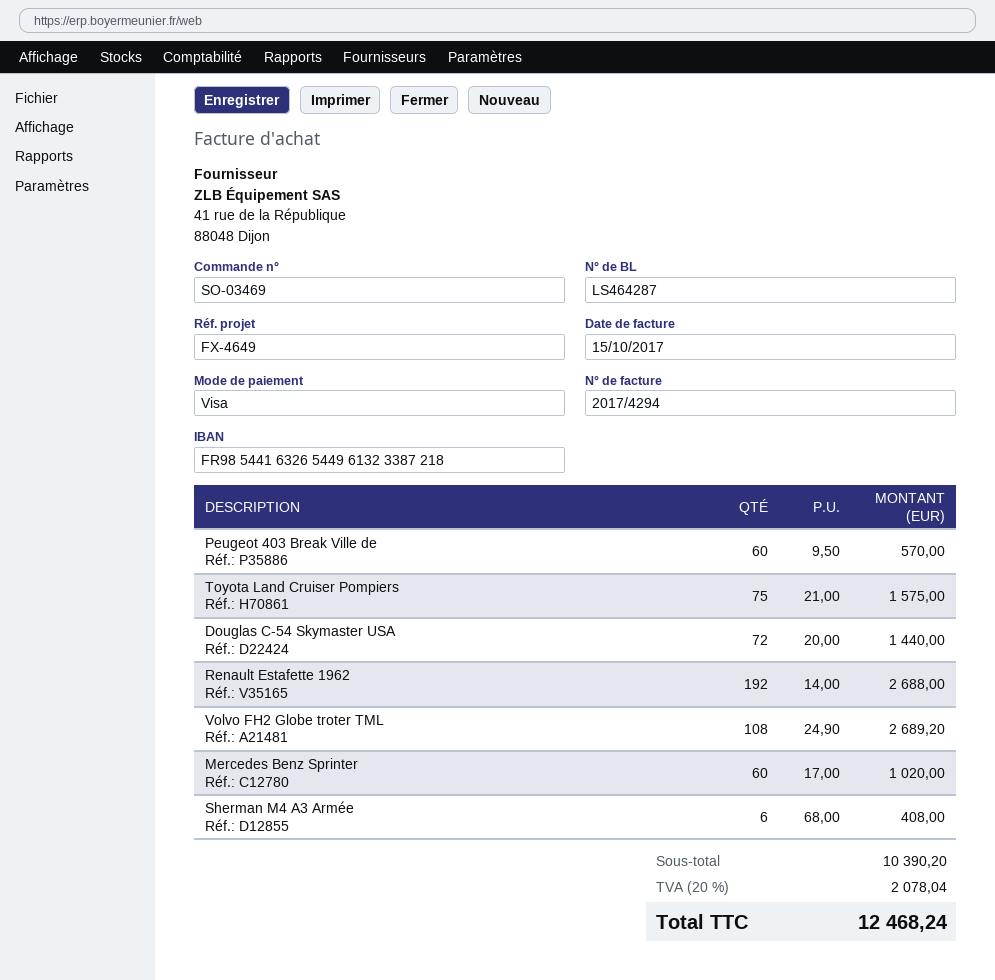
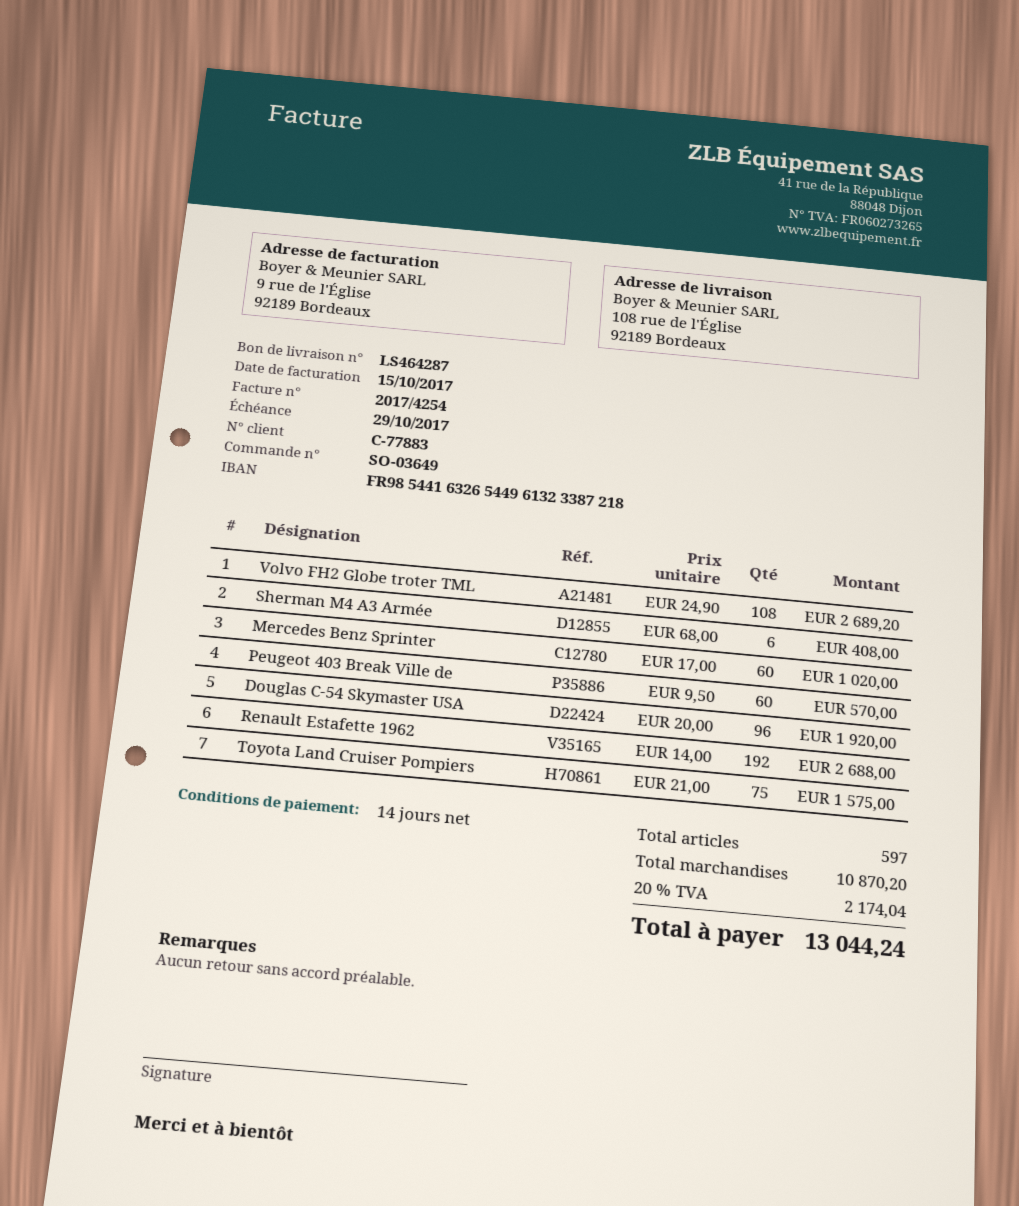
order number: SO-03469 -> SO-03649
invoice number: 2017/4294 -> 2017/4254
Douglas C-54 Skymaster USA: 72 x 20.00 = 1440.00 -> 96 x 20.00 = 1920.00
subtotal: 10390.20 -> 10870.20
tax: 20% = 2078.04 -> 20% = 2174.04
total: 12468.24 -> 13044.24

